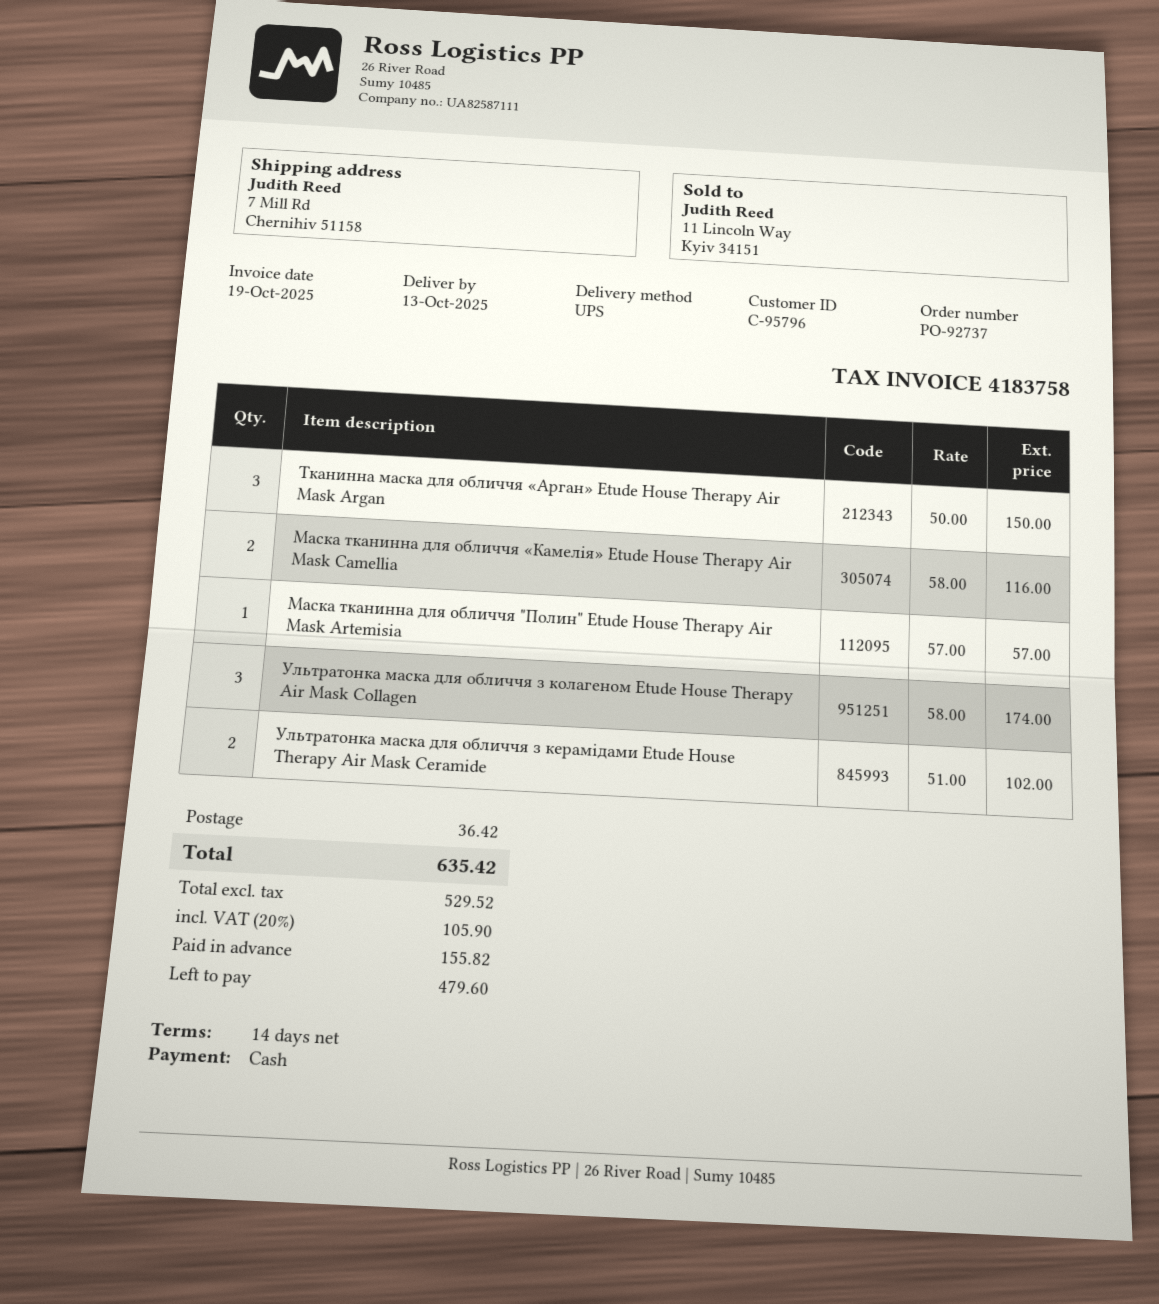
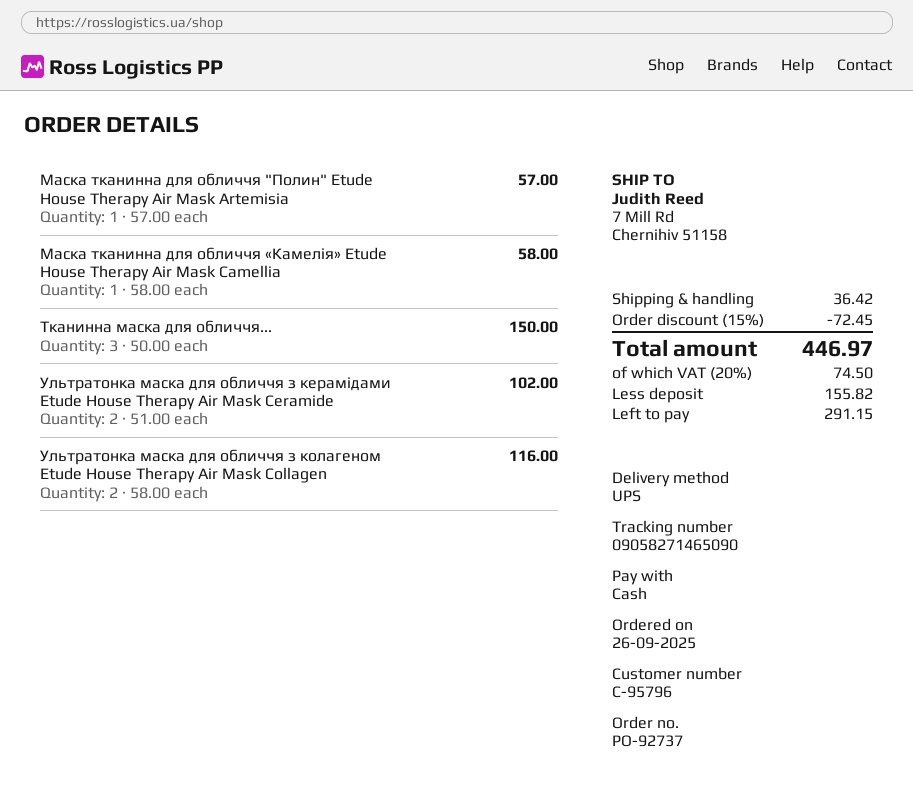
Маска тканинна для обличчя «Камелія» Etude House Therapy Air Mask Camellia: 2 x 58.00 = 116.00 -> 1 x 58.00 = 58.00
Ультратонка маска для обличчя з колагеном Etude House Therapy Air Mask Collagen: 3 x 58.00 = 174.00 -> 2 x 58.00 = 116.00
discount: none -> 15% = 72.45
tax: 20% = 105.90 -> 20% = 74.50
total: 635.42 -> 446.97
balance: 479.60 -> 291.15

